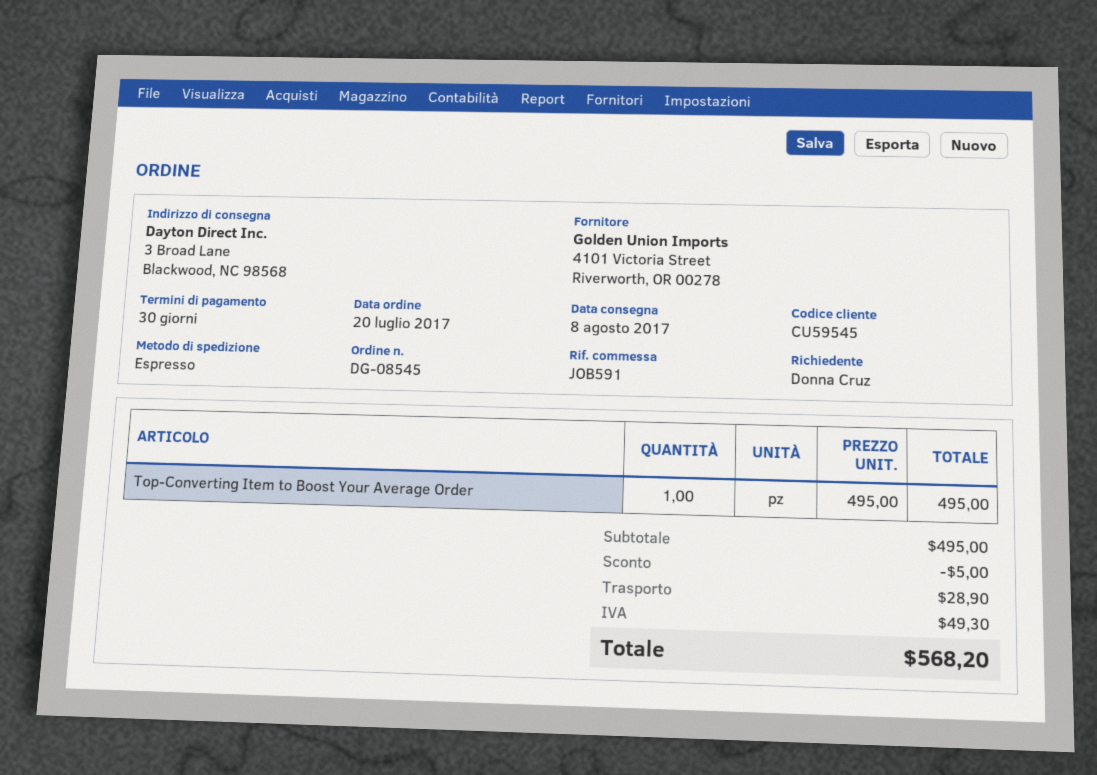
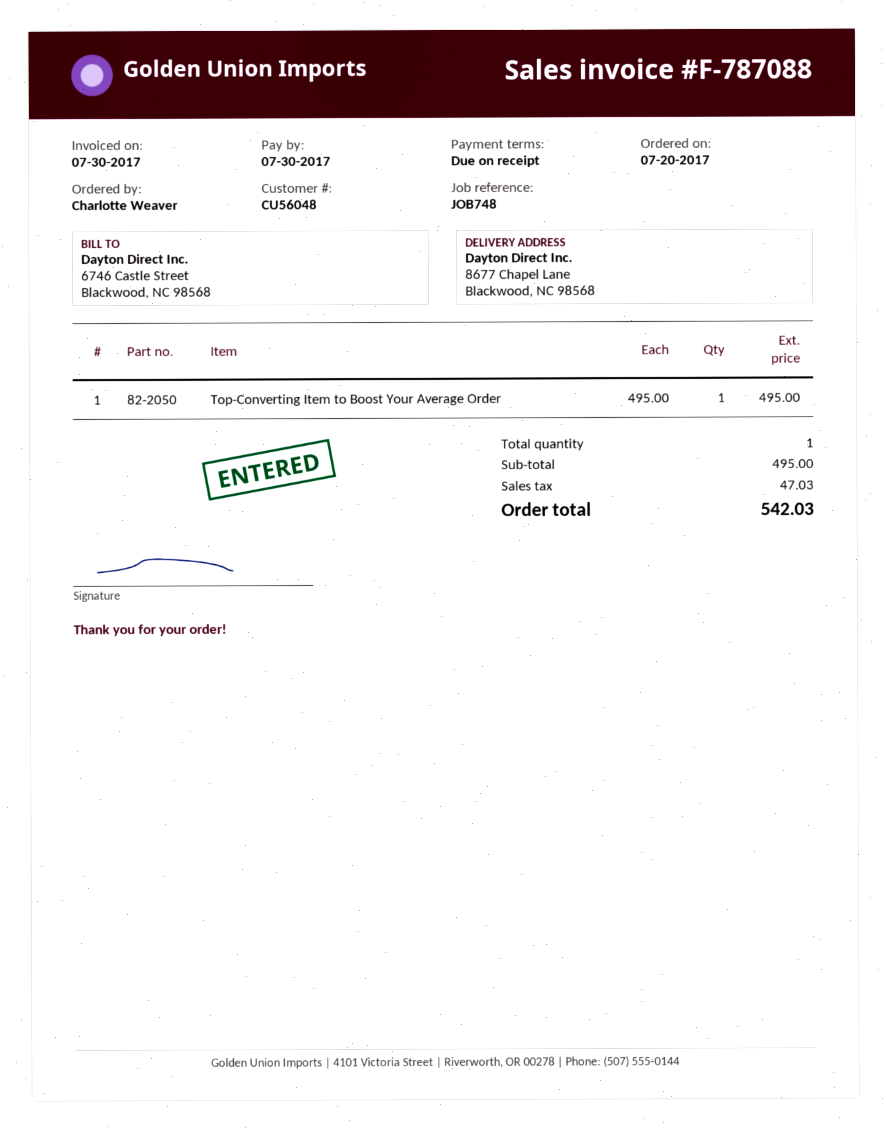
payment terms: 30 days -> on receipt
customer number: CU59545 -> CU56048
reference: JOB591 -> JOB748
ordered by: Donna Cruz -> Charlotte Weaver
ship to: 3 Broad Lane, Blackwood, NC 98568 -> 8677 Chapel Lane, Blackwood, NC 98568
discount: 5.00 -> none
shipping: 28.90 -> none
tax: 49.30 -> 47.03
total: 568.20 -> 542.03

